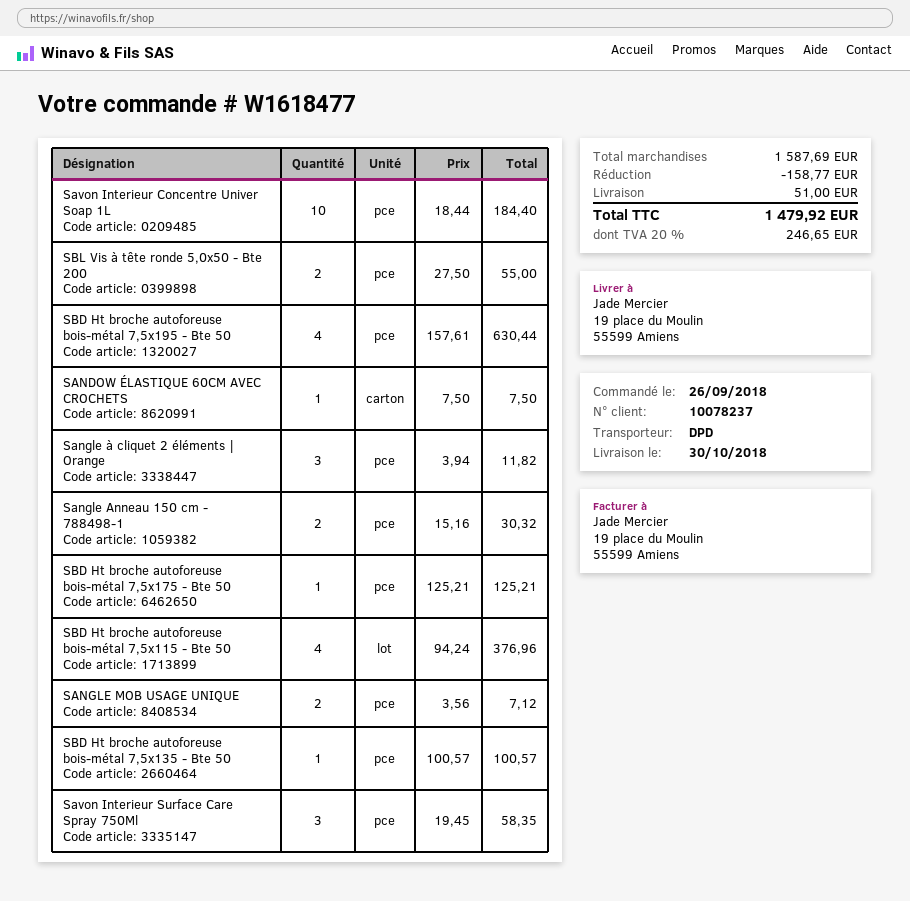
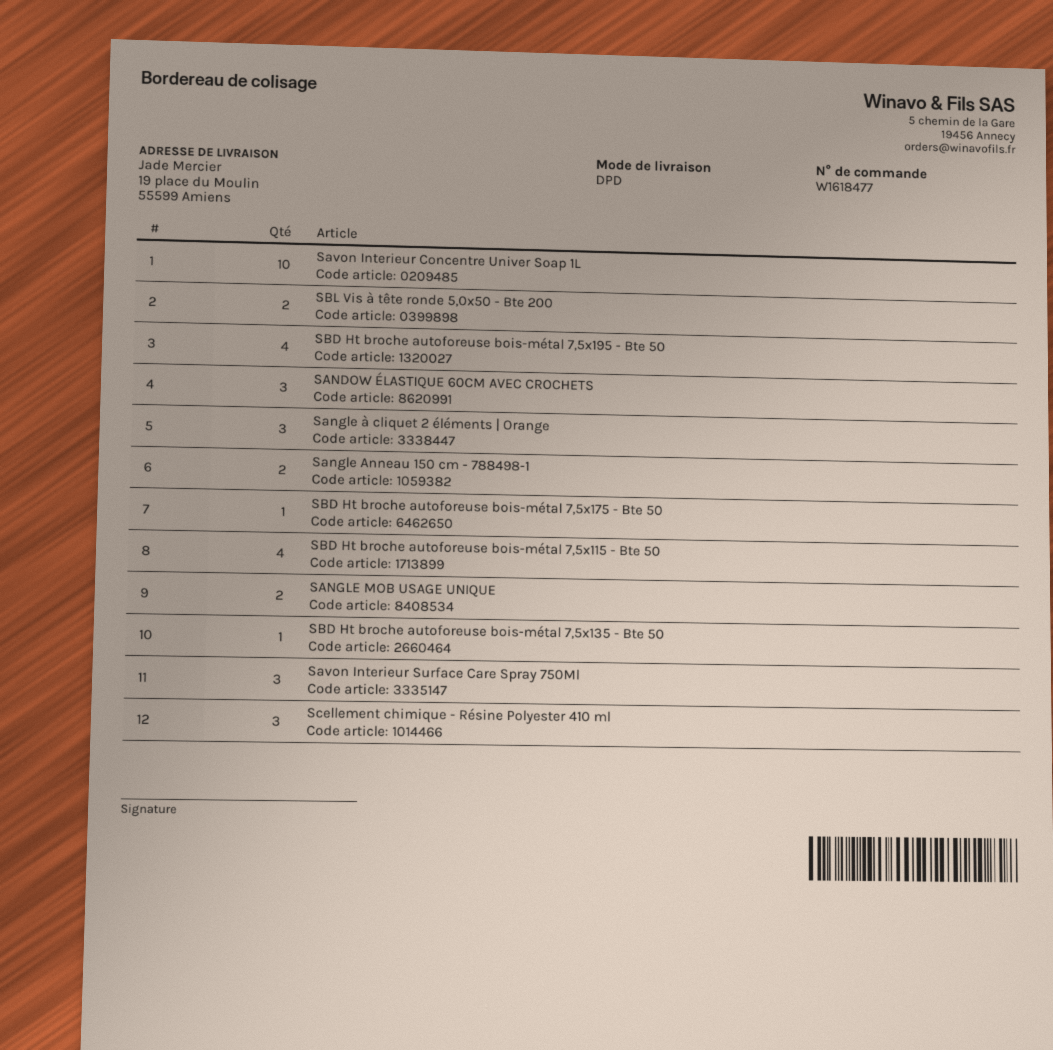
SANDOW ÉLASTIQUE 60CM AVEC CROCHETS: 1 -> 3
Scellement chimique - Résine Polyester 410 ml: none -> 3

